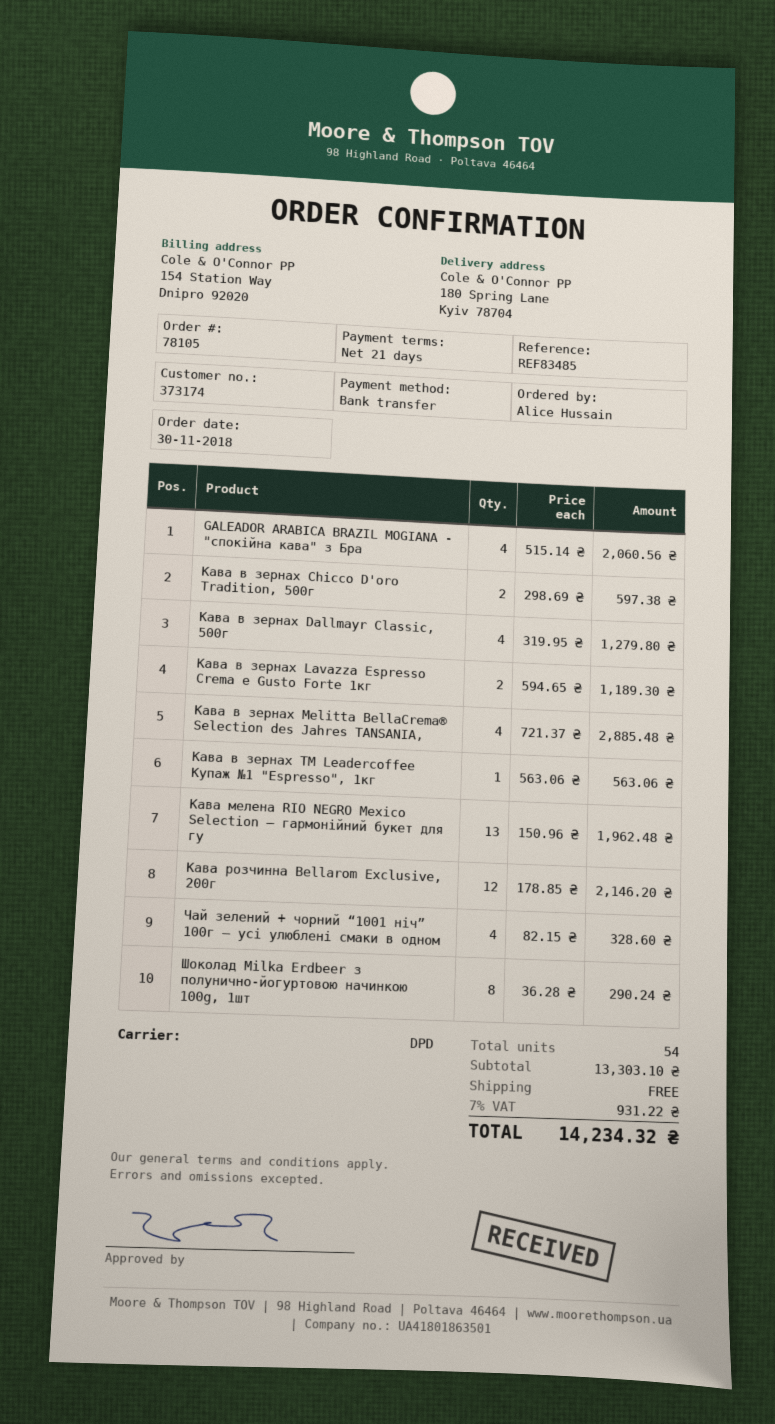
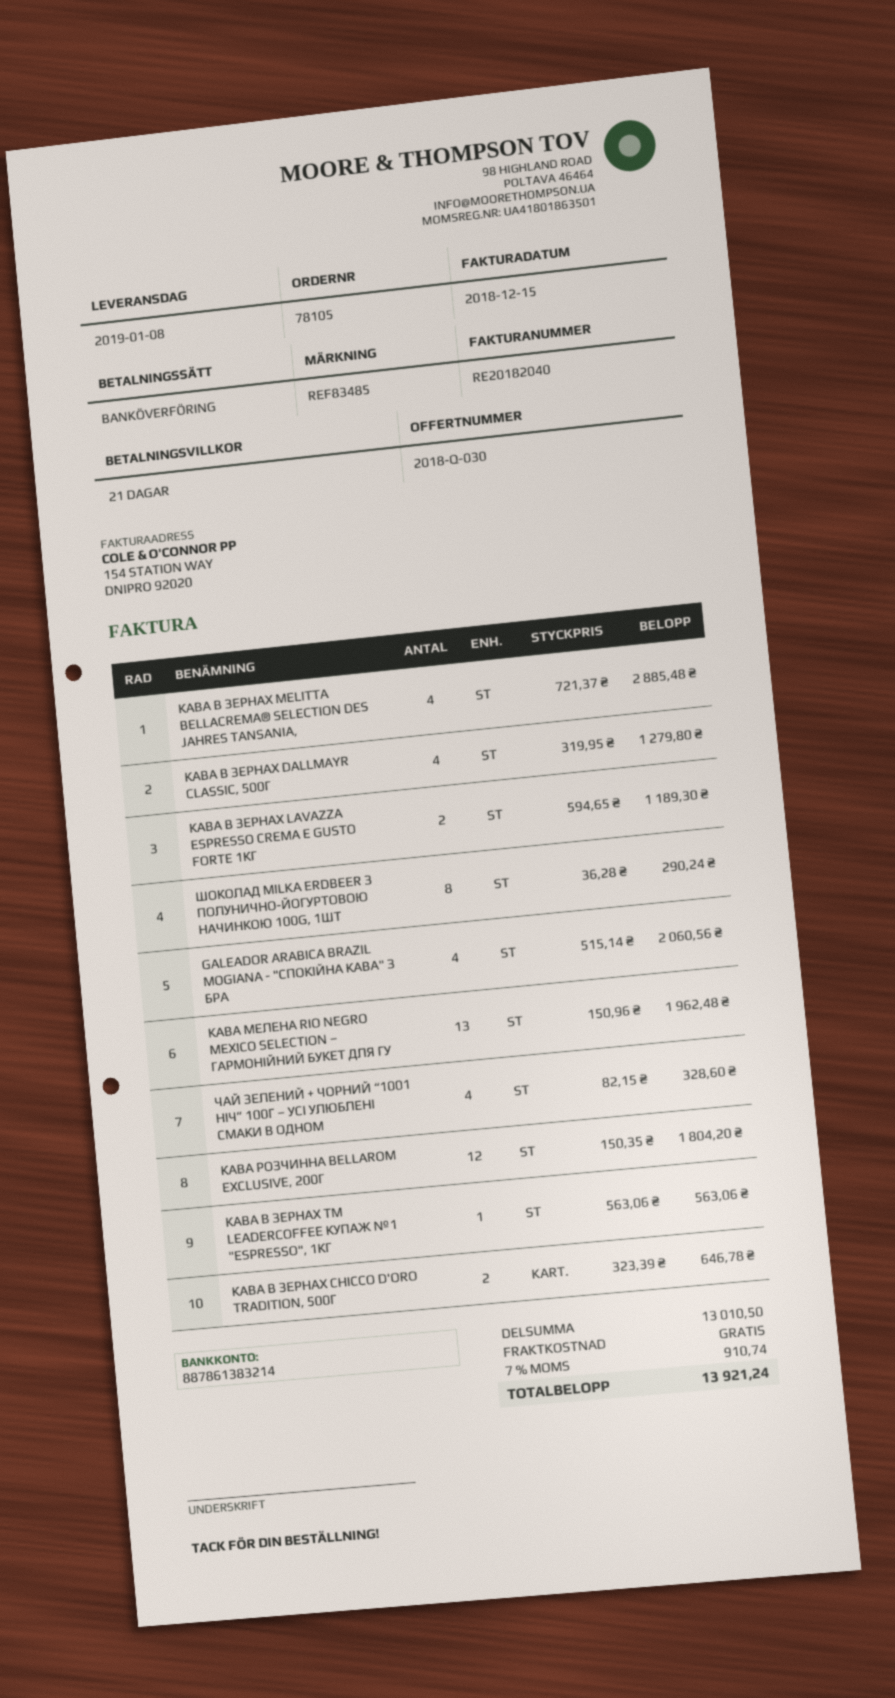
Кава в зернах Chicco D'oro Tradition, 500г: 2 x 298.69 = 597.38 -> 2 x 323.39 = 646.78
Кава розчинна Bellarom Exclusive, 200г: 12 x 178.85 = 2146.20 -> 12 x 150.35 = 1804.20
subtotal: 13303.10 -> 13010.50
tax: 7% = 931.22 -> 7% = 910.74
total: 14234.32 -> 13921.24

